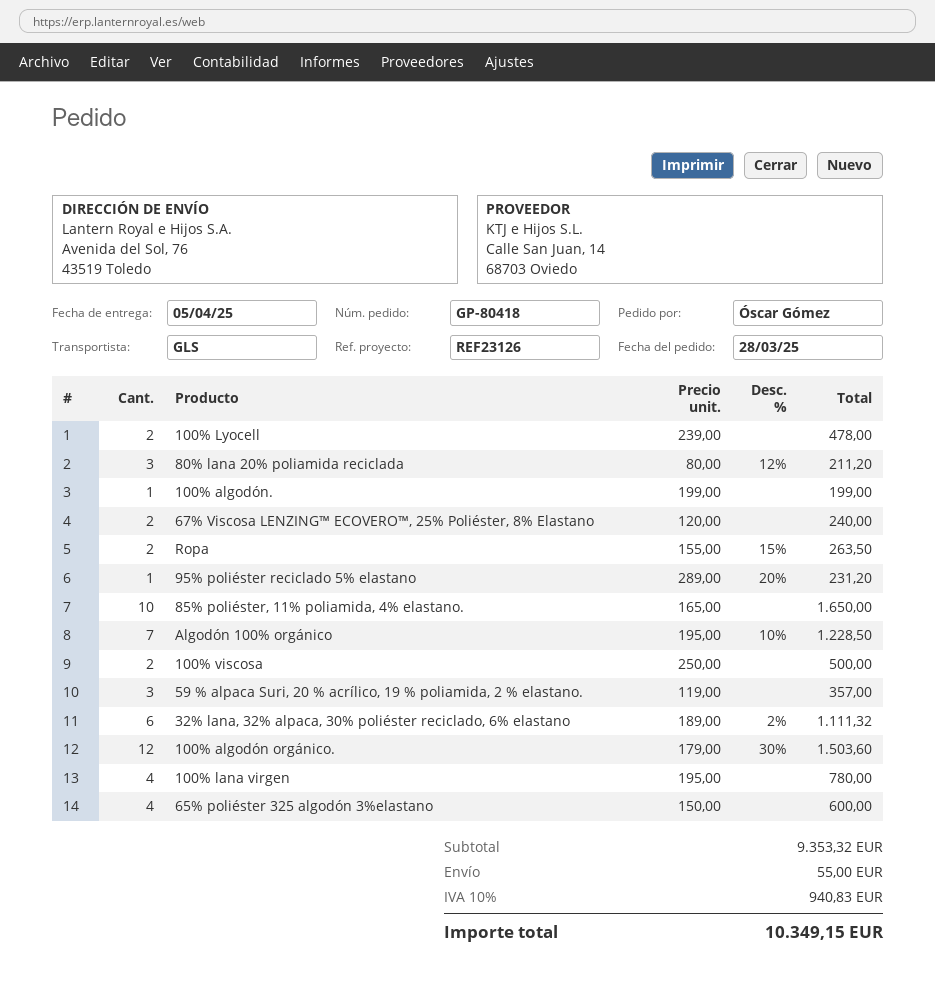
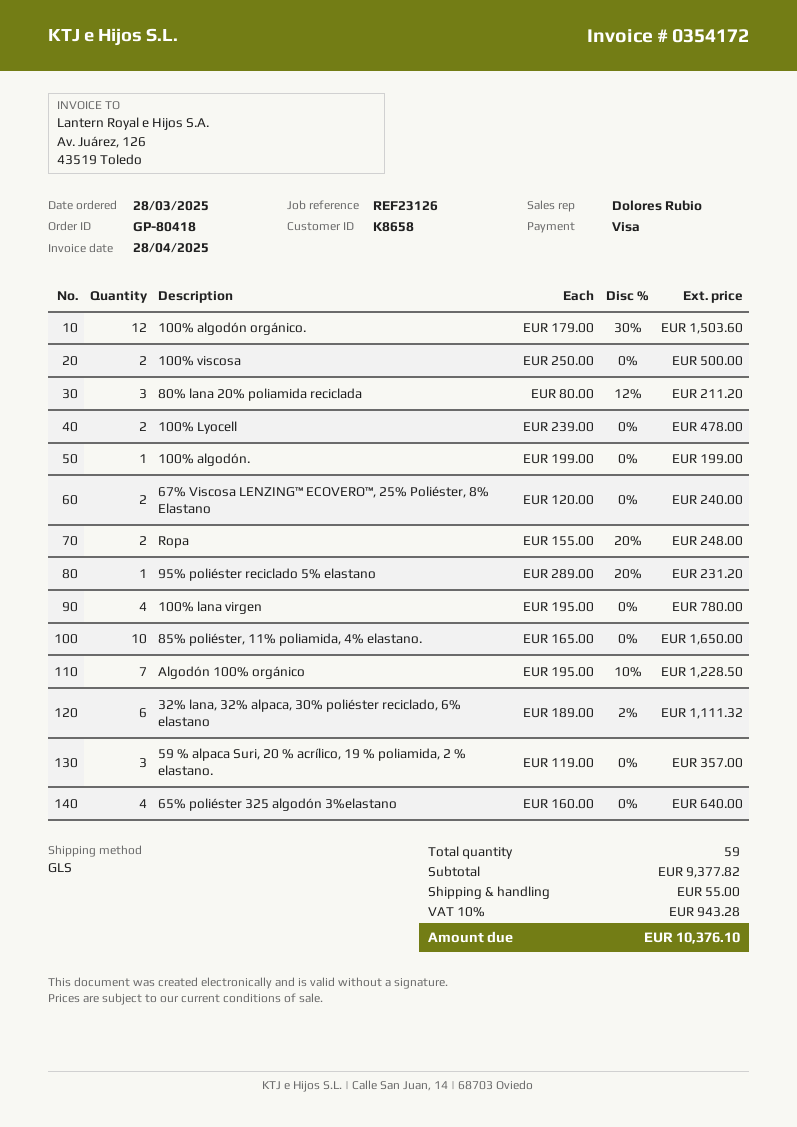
Ropa: 2 x 155.00 - 15% = 263.50 -> 2 x 155.00 - 20% = 248.00
65% poliéster 325 algodón 3%elastano: 4 x 150.00 = 600.00 -> 4 x 160.00 = 640.00
subtotal: 9353.32 -> 9377.82
tax: 10% = 940.83 -> 10% = 943.28
total: 10349.15 -> 10376.10

